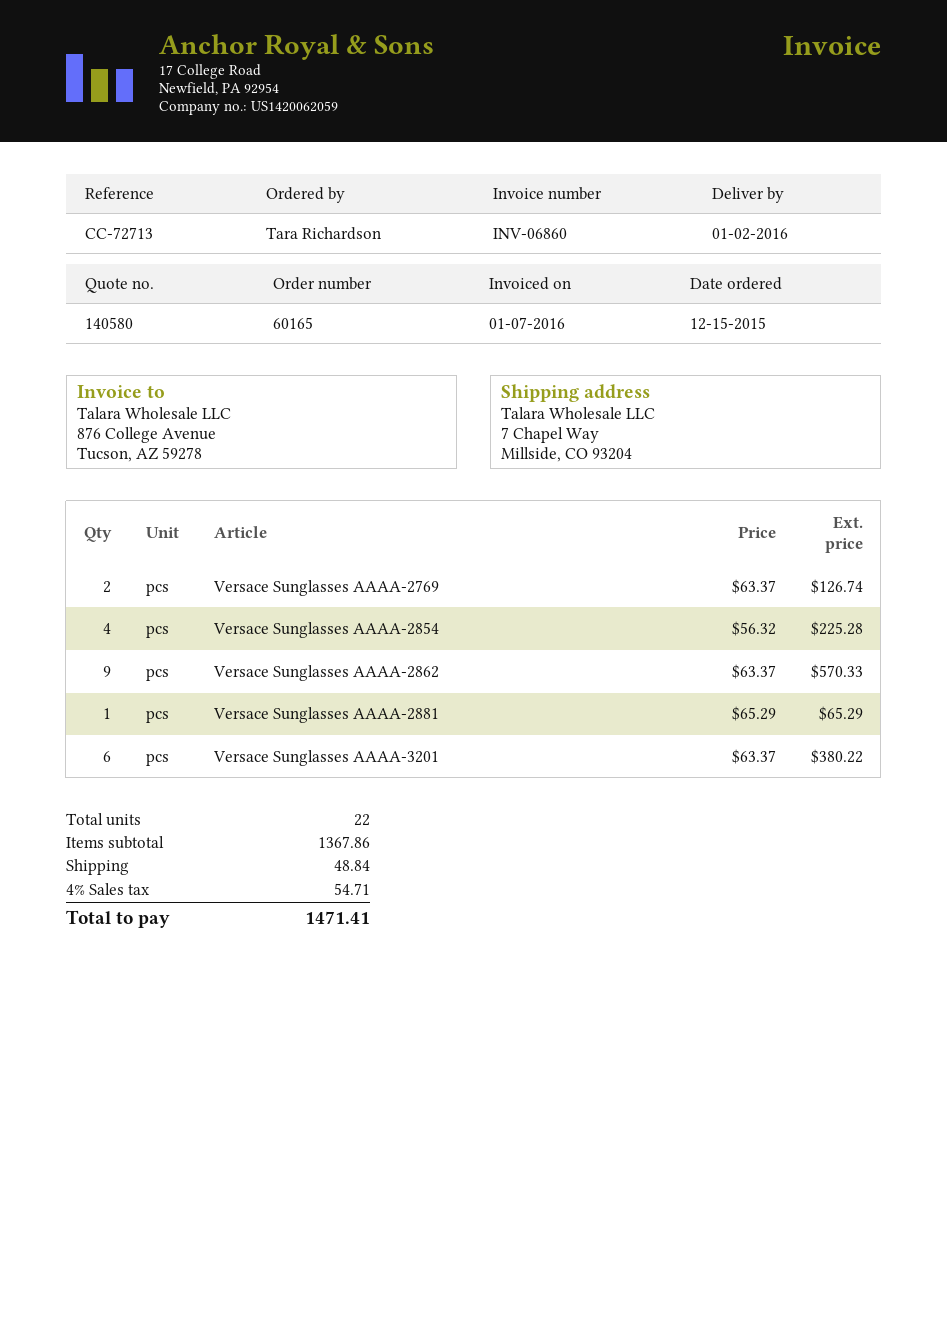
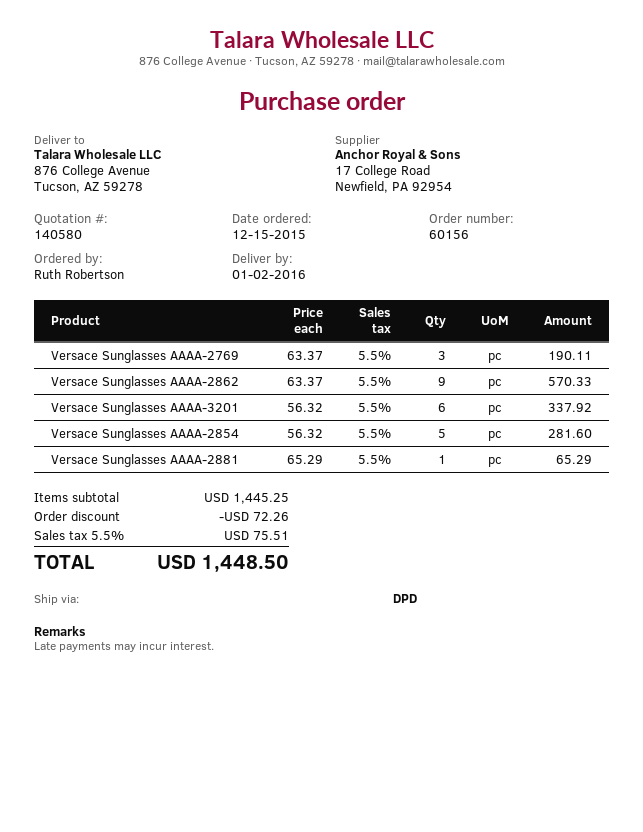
order number: 60165 -> 60156
ordered by: Tara Richardson -> Ruth Robertson
ship to: 7 Chapel Way, Millside, CO 93204 -> 876 College Avenue, Tucson, AZ 59278
Versace Sunglasses AAAA-2769: 2 x 63.37 = 126.74 -> 3 x 63.37 = 190.11
Versace Sunglasses AAAA-2854: 4 x 56.32 = 225.28 -> 5 x 56.32 = 281.60
Versace Sunglasses AAAA-3201: 6 x 63.37 = 380.22 -> 6 x 56.32 = 337.92
subtotal: 1367.86 -> 1445.25
discount: none -> 72.26
shipping: 48.84 -> none
tax: 4% = 54.71 -> 5.5% = 75.51
total: 1471.41 -> 1448.50

